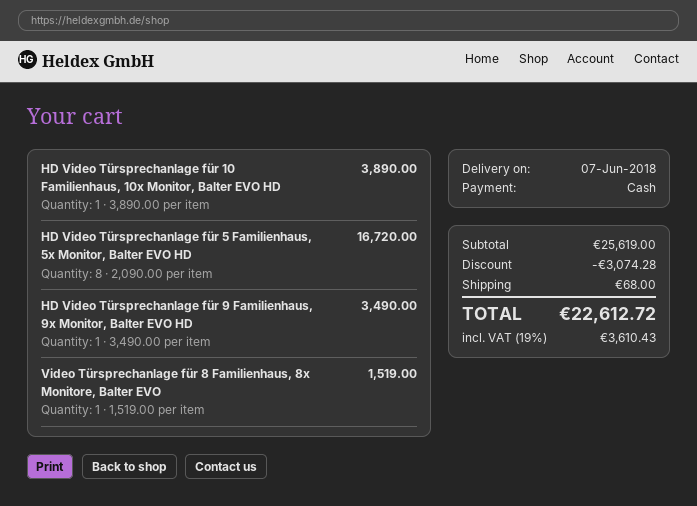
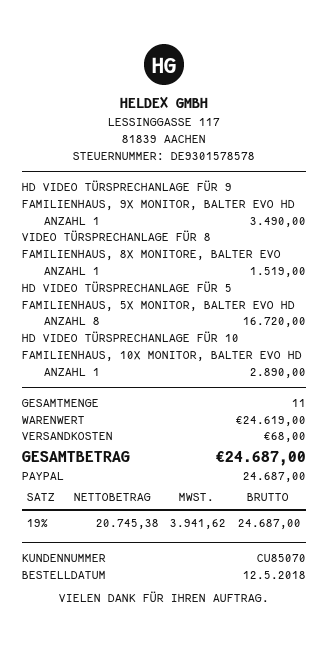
payment method: cash -> PayPal
HD Video Türsprechanlage für 10 Familienhaus, 10x Monitor, Balter EVO HD: 1 for 3890.00 -> 1 for 2890.00
subtotal: 25619.00 -> 24619.00
discount: 3074.28 -> none
tax: 19% = 3610.43 -> 19% = 3941.62
total: 22612.72 -> 24687.00

